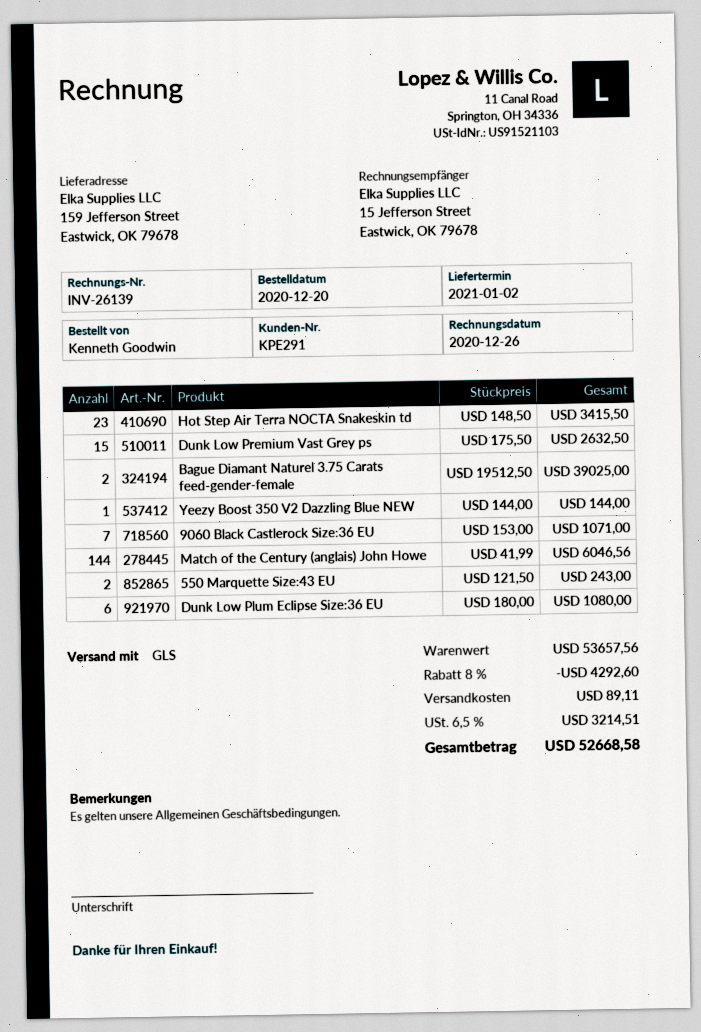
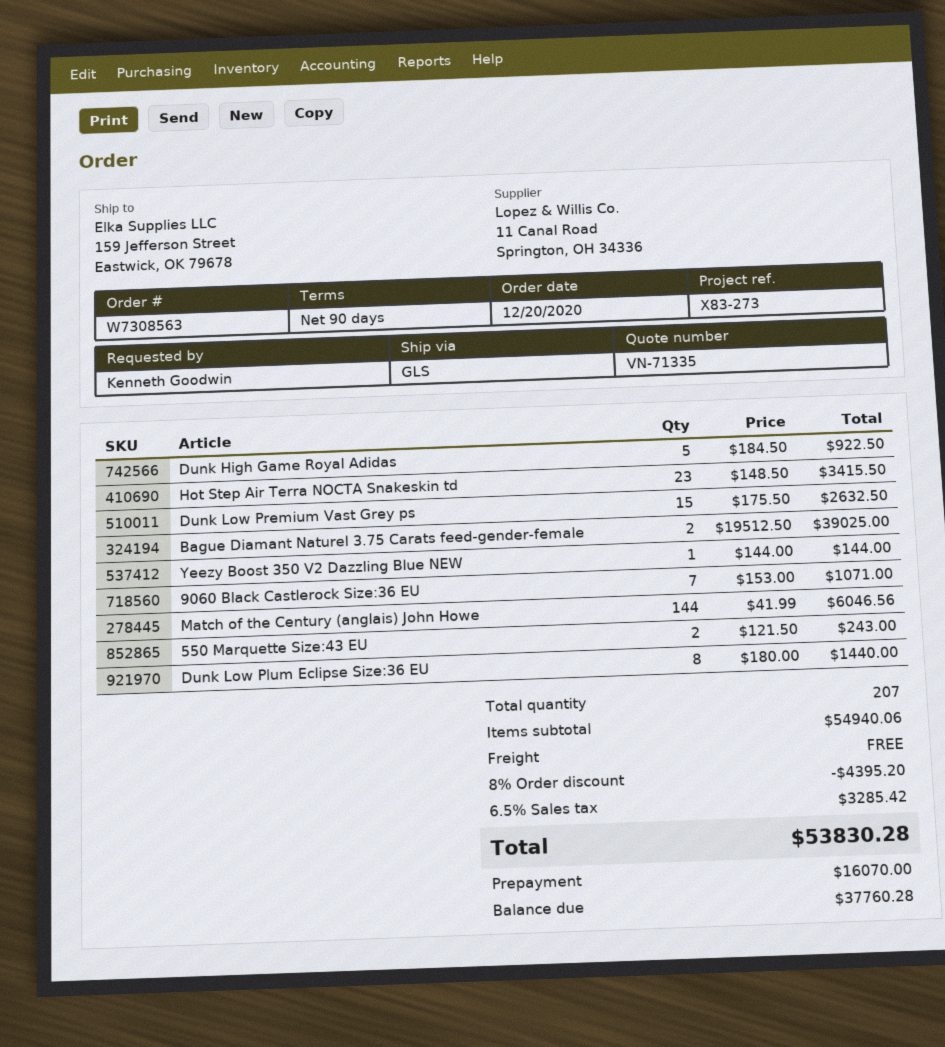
Dunk Low Plum Eclipse Size:36 EU: 6 x 180.00 = 1080.00 -> 8 x 180.00 = 1440.00
Dunk High Game Royal Adidas: none -> 5 x 184.50 = 922.50
subtotal: 53657.56 -> 54940.06
discount: 8% = 4292.60 -> 8% = 4395.20
shipping: 89.11 -> 0.00
tax: 6.5% = 3214.51 -> 6.5% = 3285.42
total: 52668.58 -> 53830.28

